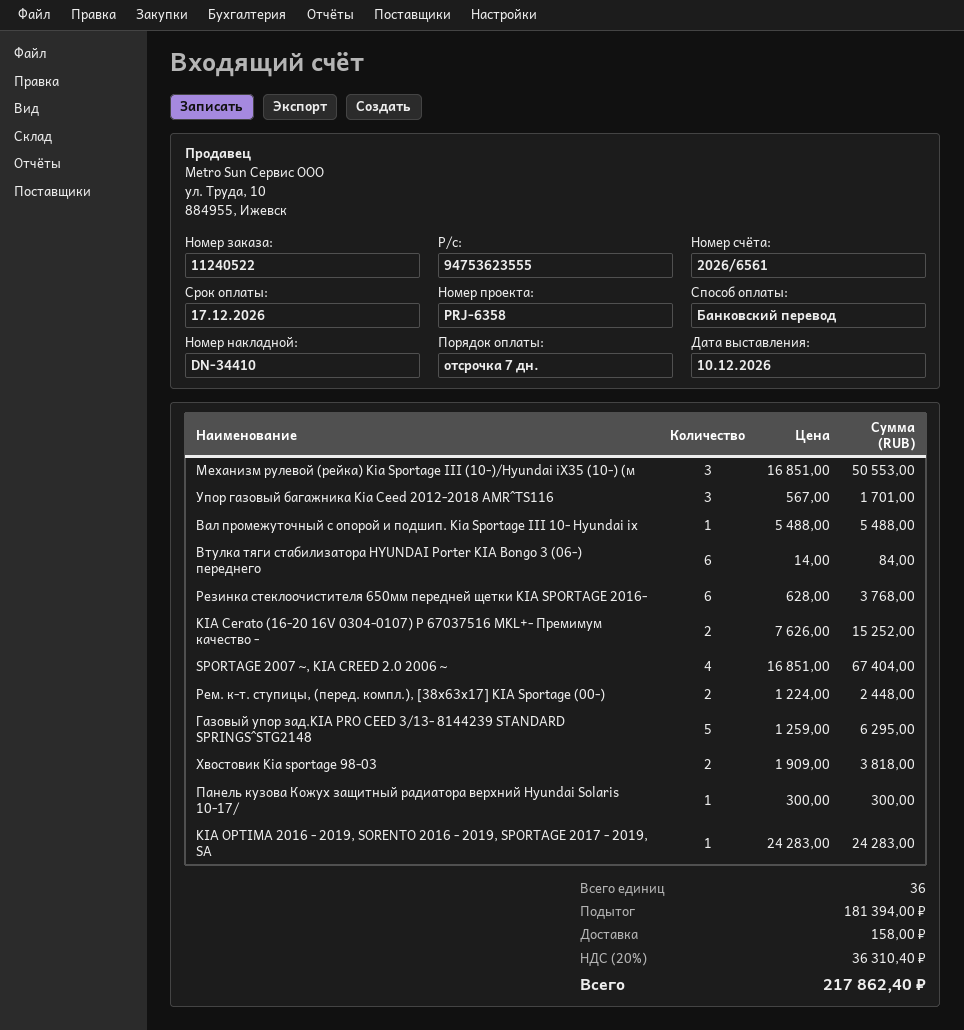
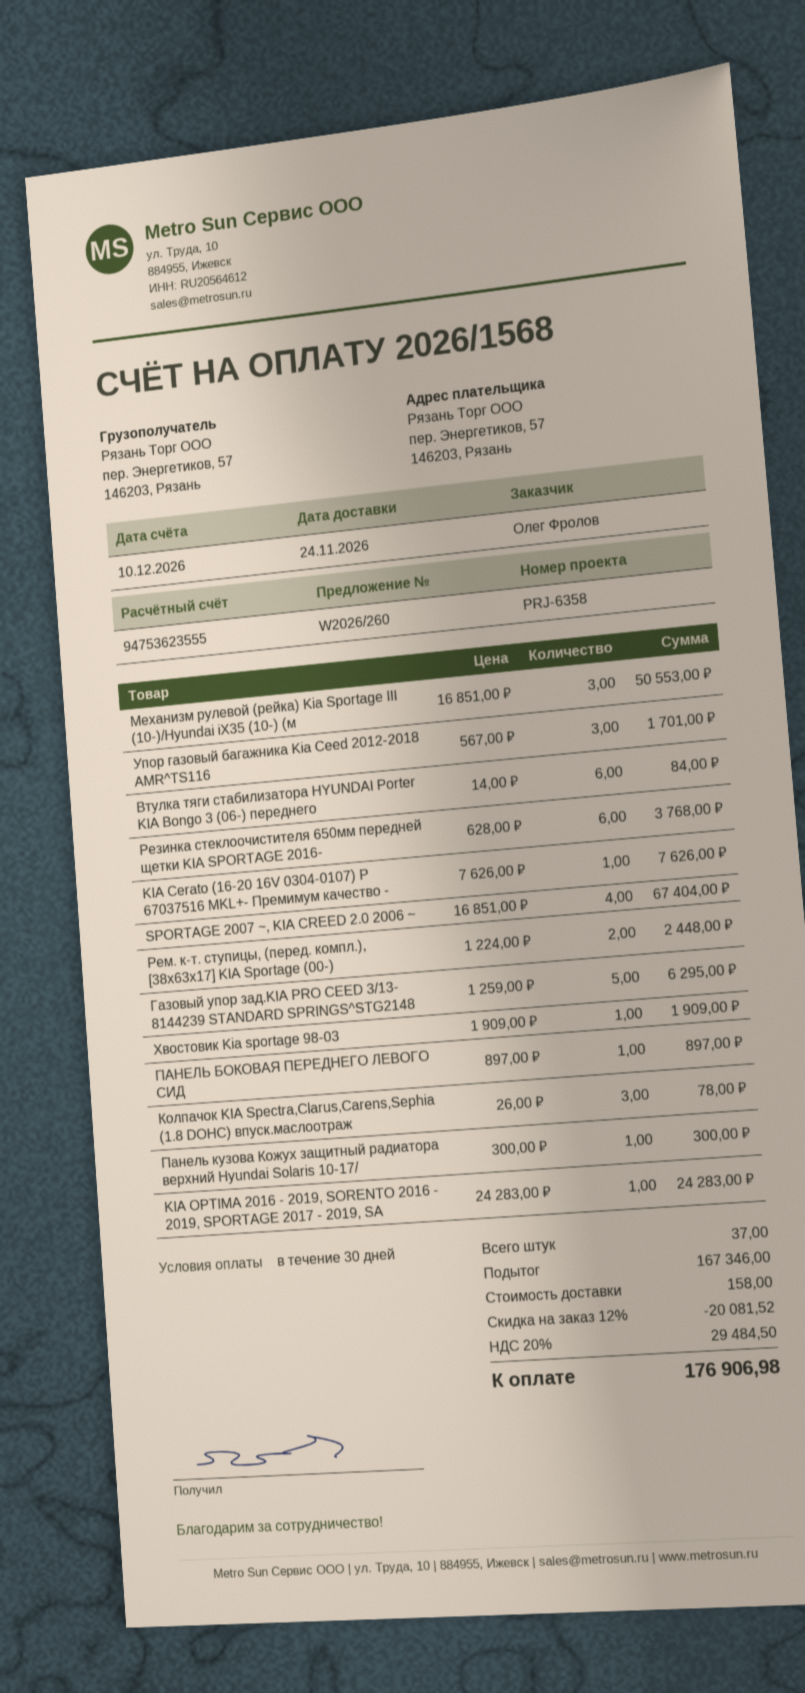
invoice number: 2026/6561 -> 2026/1568
payment terms: 7 days -> 30 days
Вал промежуточный с опорой и подшип. Kia Sportage III 10- Hyundai ix: 1 x 5488.00 = 5488.00 -> none
KIA Cerato (16-20 16V 0304-0107) P 67037516 MKL+- Премимум качество -: 2 x 7626.00 = 15252.00 -> 1 x 7626.00 = 7626.00
Хвостовик Kia sportage 98-03: 2 x 1909.00 = 3818.00 -> 1 x 1909.00 = 1909.00
ПАНЕЛЬ БОКОВАЯ ПЕРЕДНЕГО ЛЕВОГО СИД: none -> 1 x 897.00 = 897.00
Колпачок KIA Spectra,Clarus,Carens,Sephia (1.8 DOHC) впуск.маслоотраж: none -> 3 x 26.00 = 78.00
total quantity: 36 -> 37
subtotal: 181394.00 -> 167346.00
discount: none -> 12% = 20081.52
tax: 20% = 36310.40 -> 20% = 29484.50
total: 217862.40 -> 176906.98

